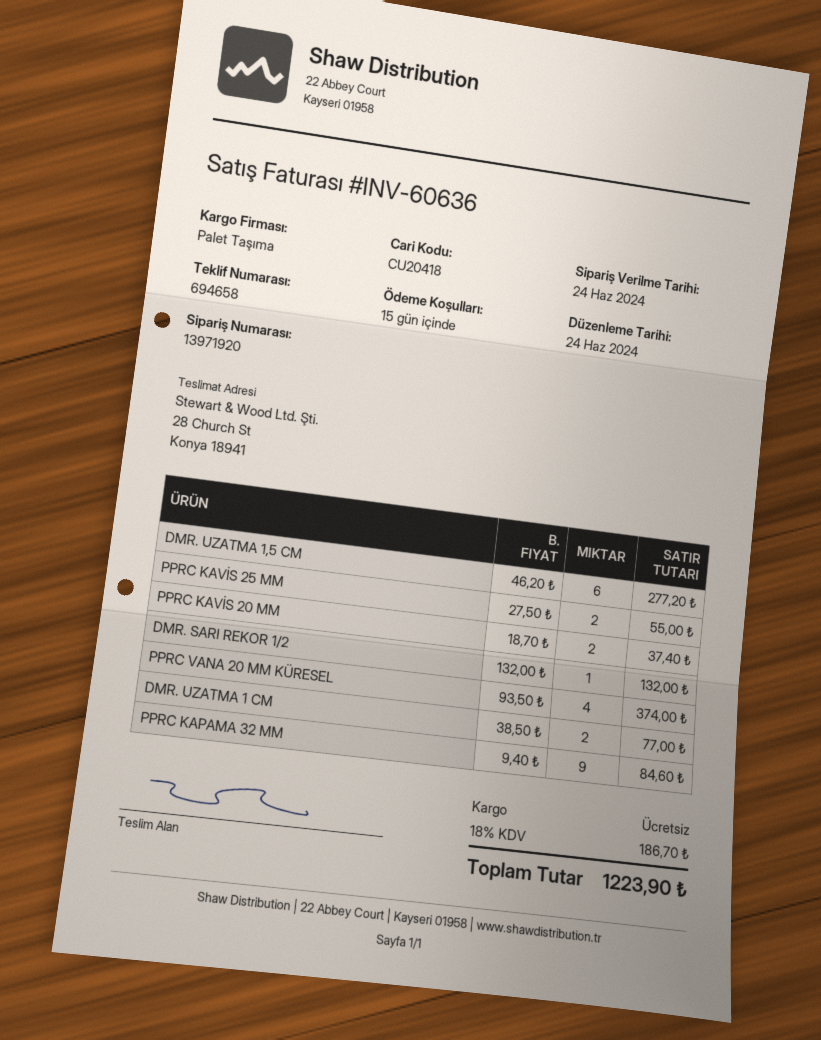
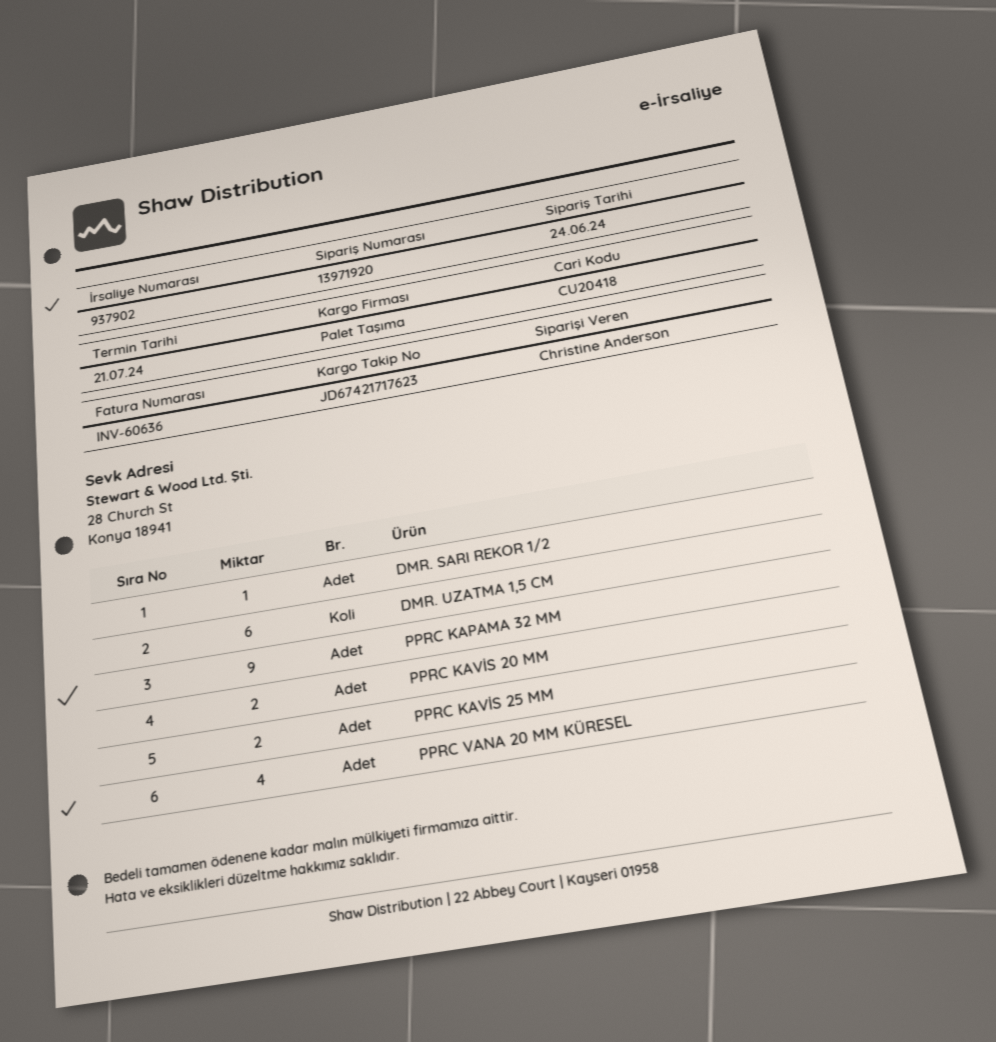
DMR. UZATMA 1 CM: 2 -> none

